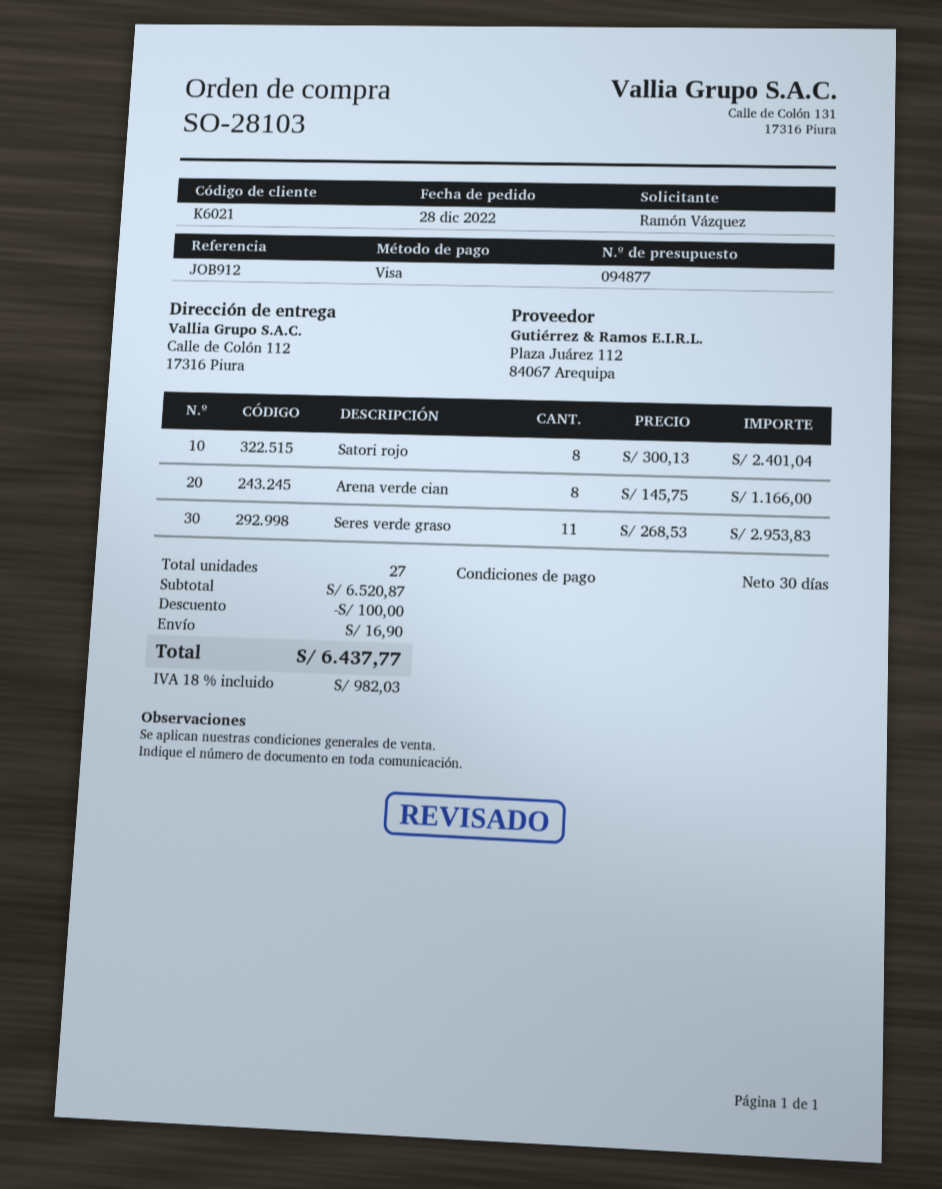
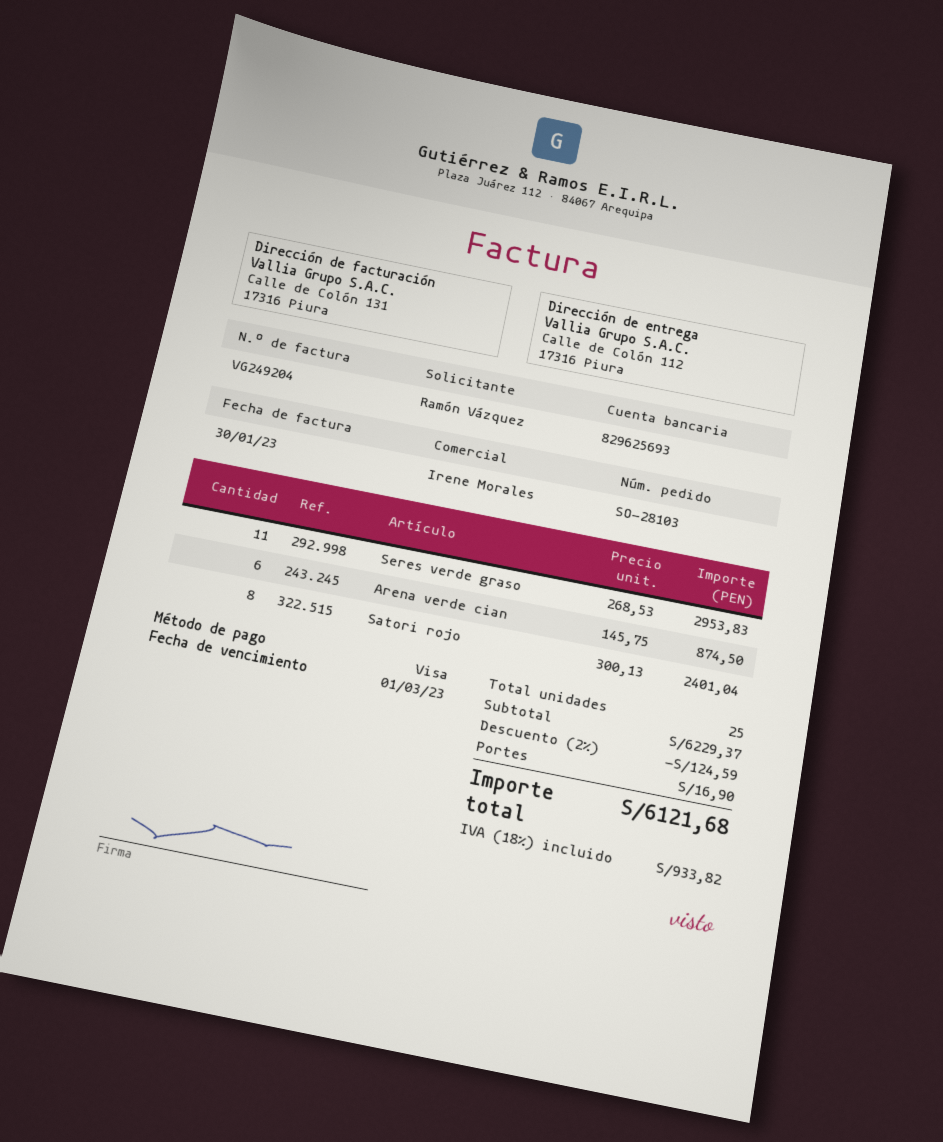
Arena verde cian: 8 x 145.75 = 1166.00 -> 6 x 145.75 = 874.50
total quantity: 27 -> 25
subtotal: 6520.87 -> 6229.37
discount: 100.00 -> 124.59
tax: 18% = 982.03 -> 18% = 933.82
total: 6437.77 -> 6121.68

